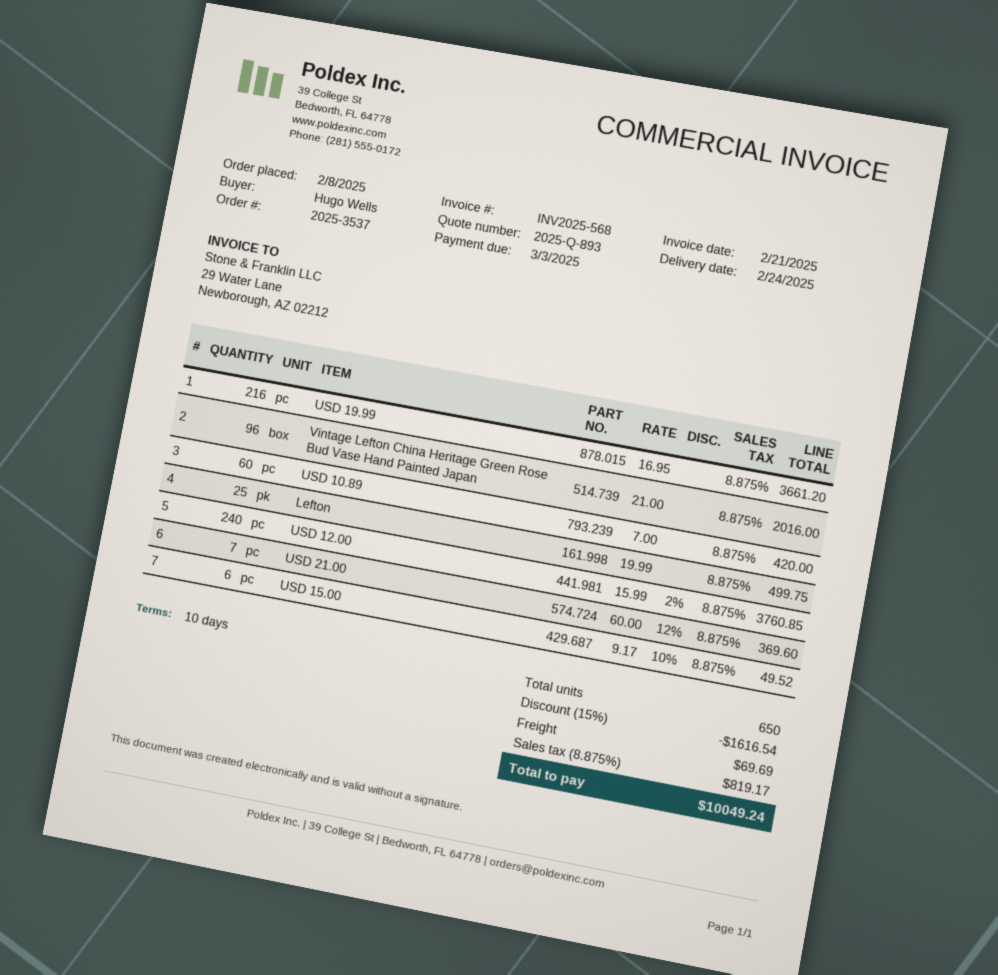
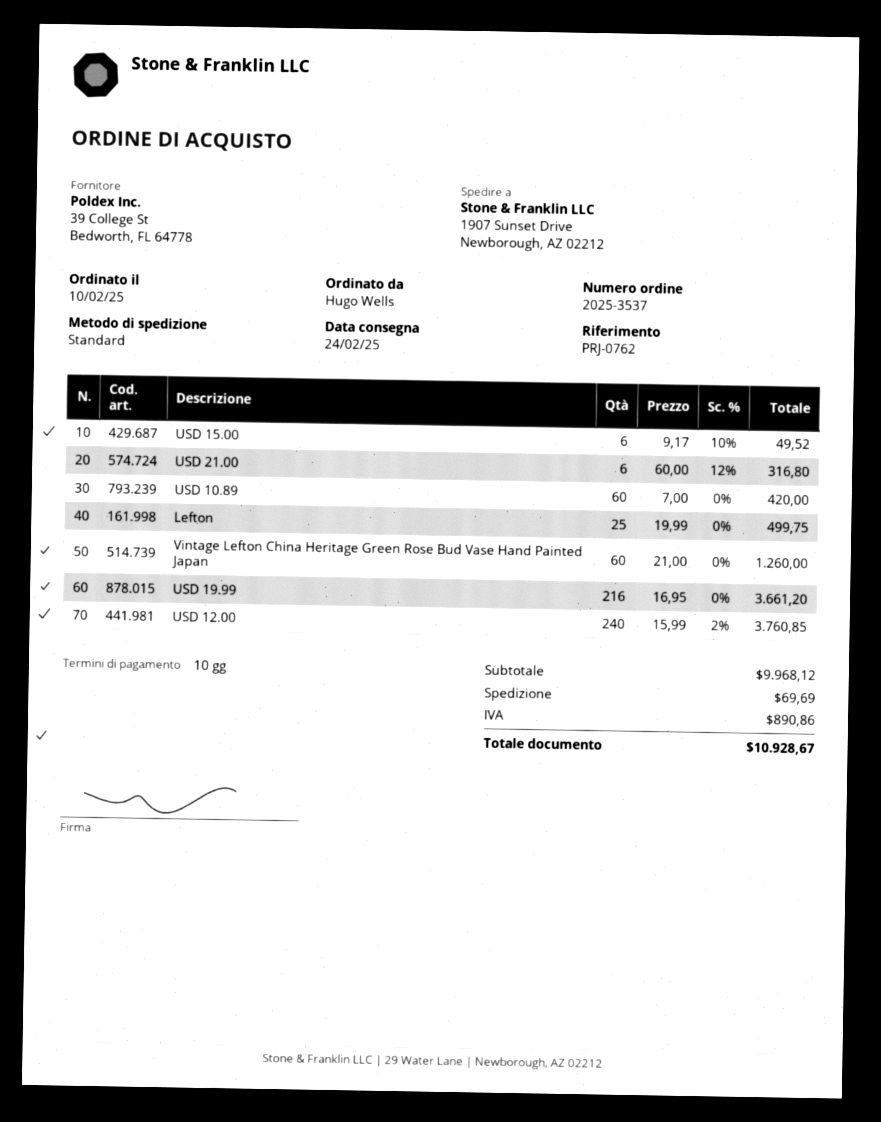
order date: 2025-02-08 -> 2025-02-10
Vintage Lefton China Heritage Green Rose Bud Vase Hand Painted Japan: 96 x 21.00 = 2016.00 -> 60 x 21.00 = 1260.00
USD 21.00: 7 x 60.00 - 12% = 369.60 -> 6 x 60.00 - 12% = 316.80
discount: 15% = 1616.54 -> none
tax: 819.17 -> 890.86
total: 10049.24 -> 10928.67

